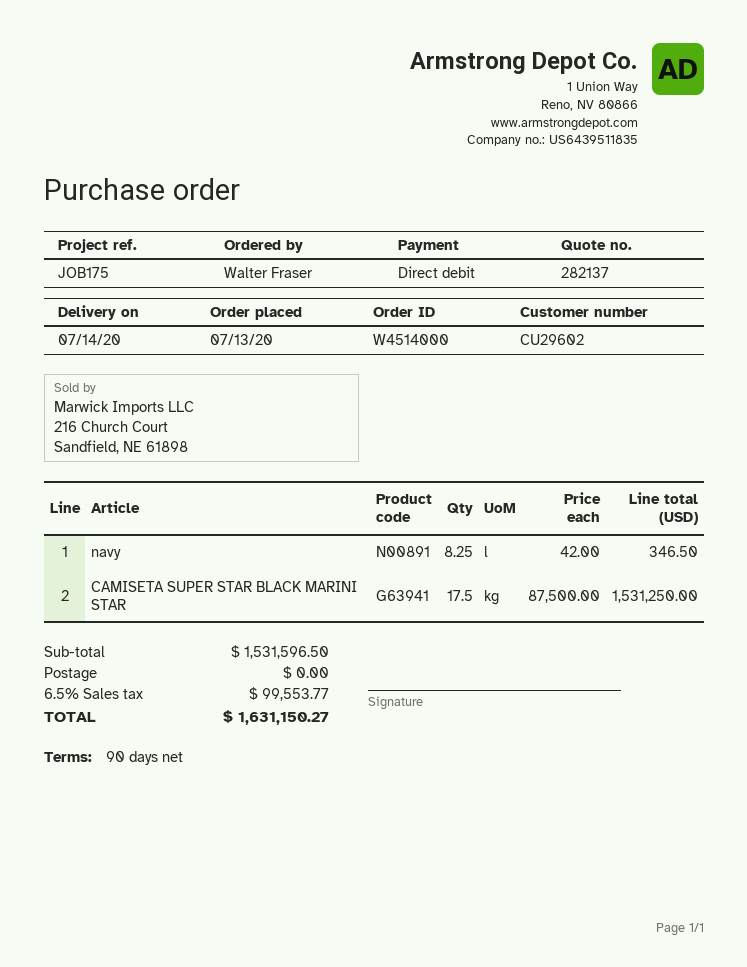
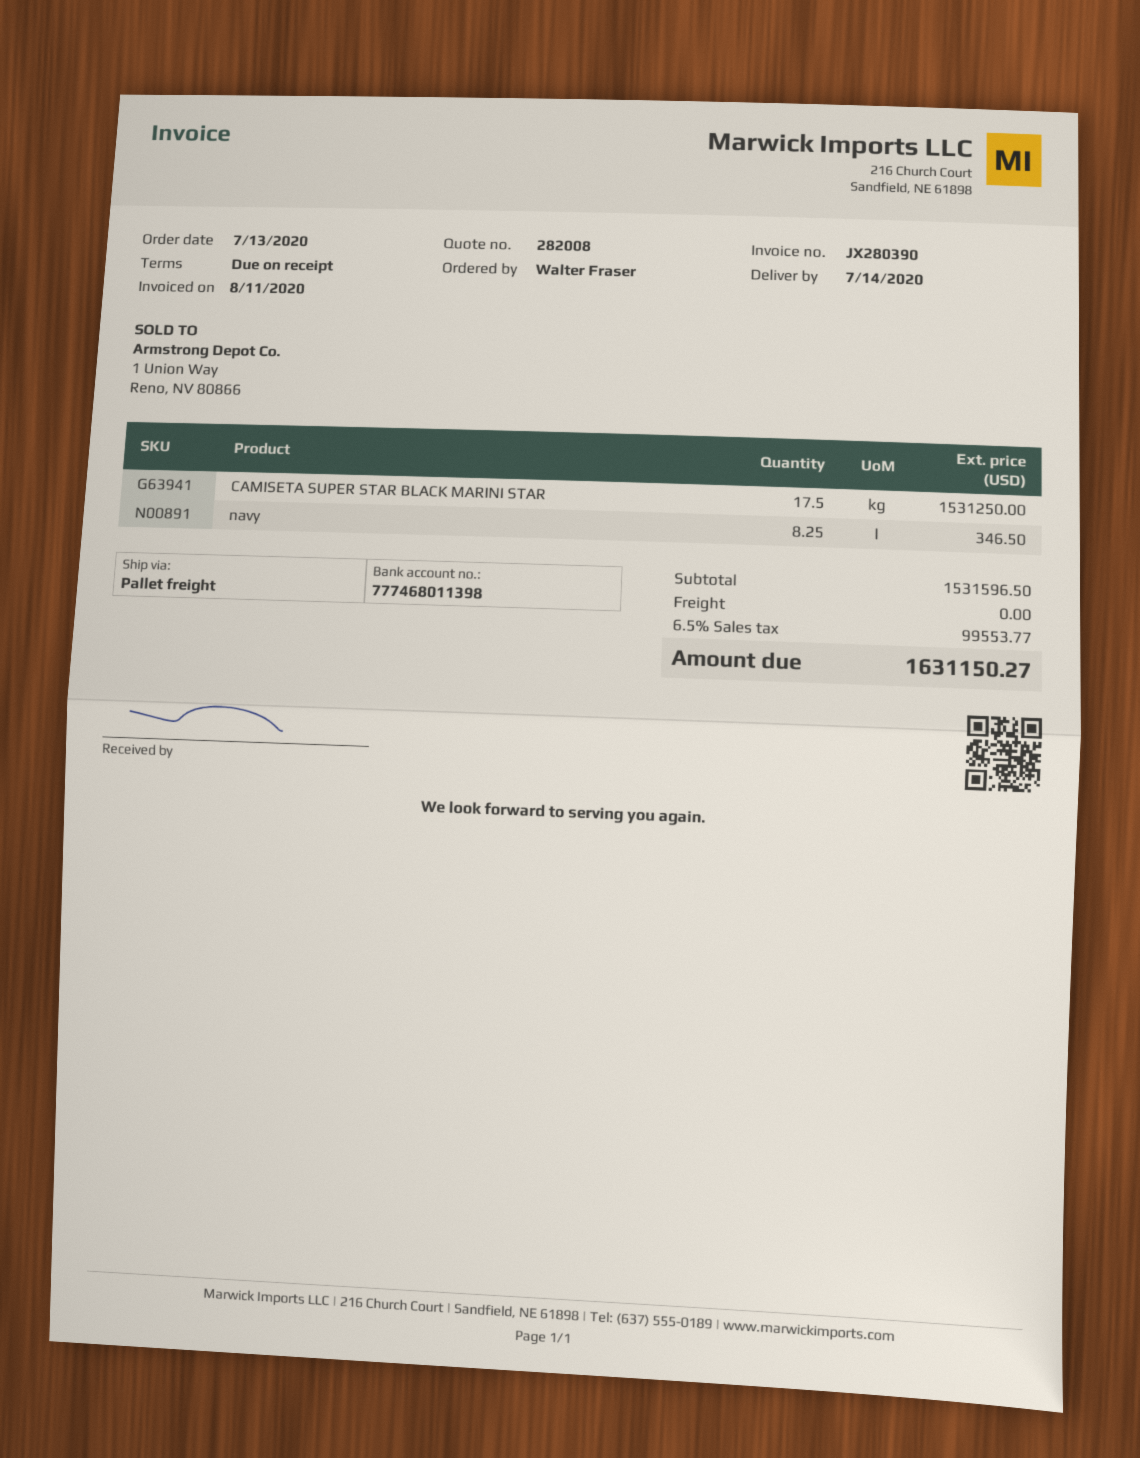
quote number: 282137 -> 282008
payment terms: 90 days -> on receipt

